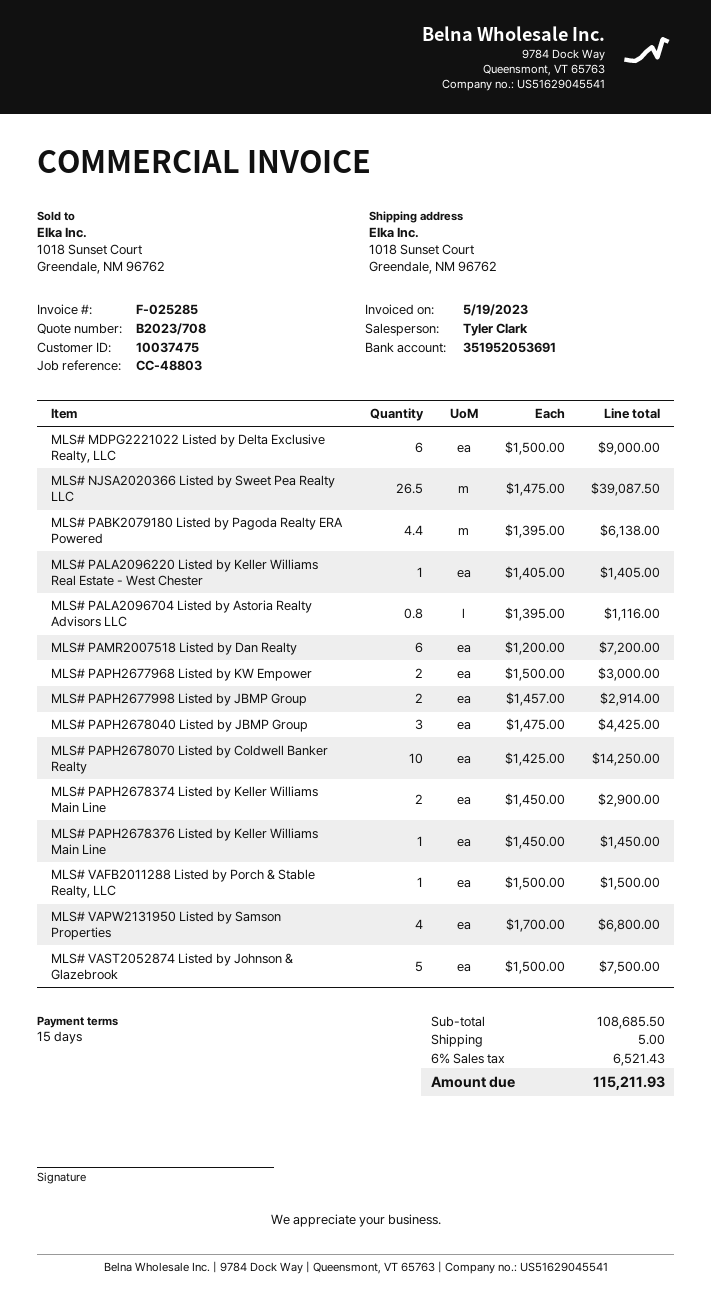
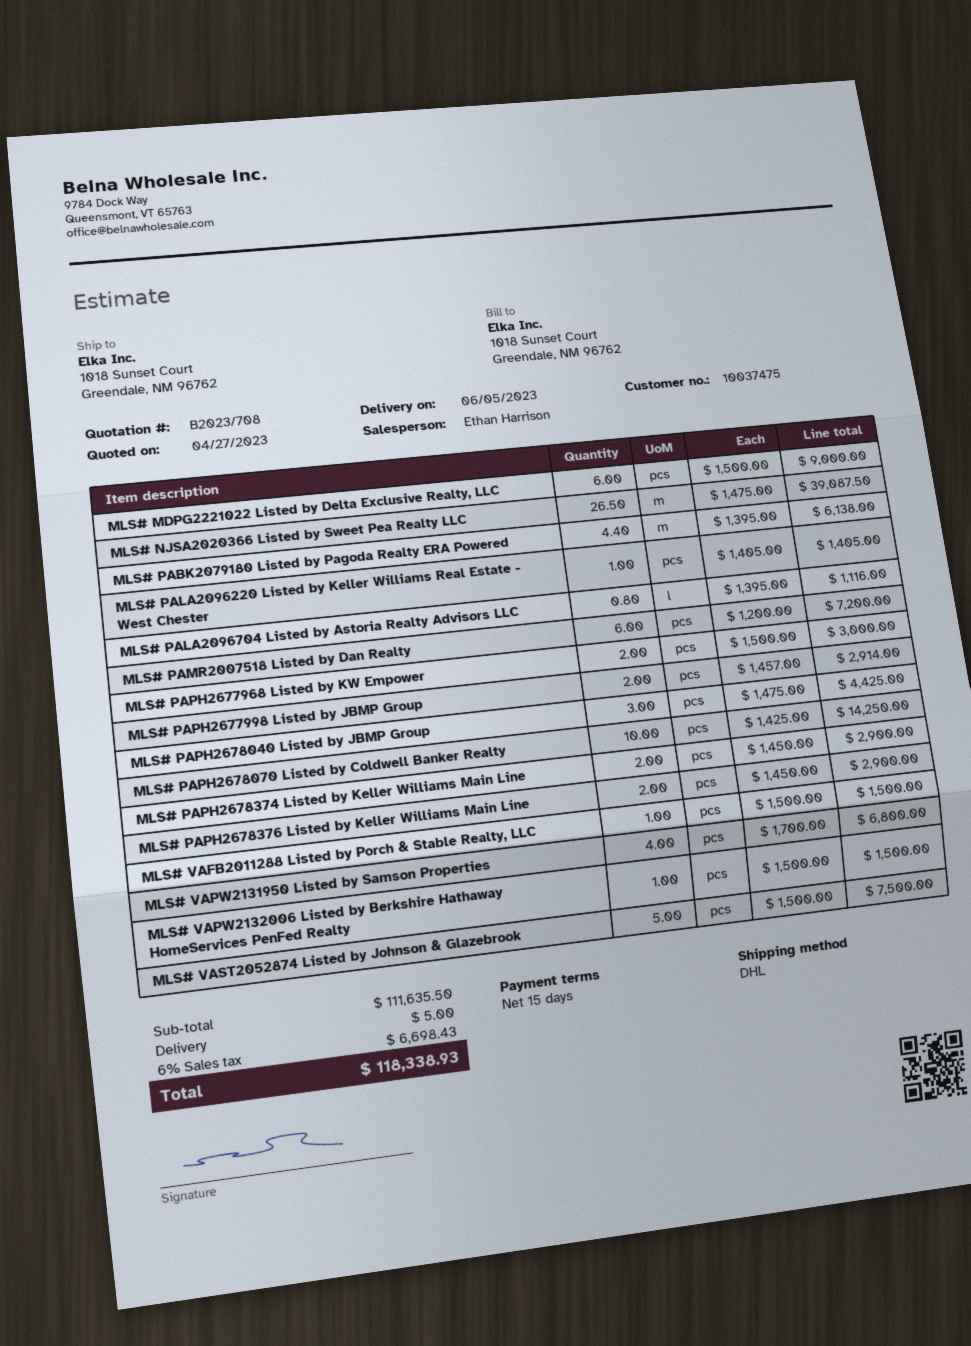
sales rep: Tyler Clark -> Ethan Harrison
MLS# PAPH2678376 Listed by Keller Williams Main Line: 1 x 1450.00 = 1450.00 -> 2 x 1450.00 = 2900.00
MLS# VAPW2132006 Listed by Berkshire Hathaway HomeServices PenFed Realty: none -> 1 x 1500.00 = 1500.00
subtotal: 108685.50 -> 111635.50
tax: 6% = 6521.43 -> 6% = 6698.43
total: 115211.93 -> 118338.93

